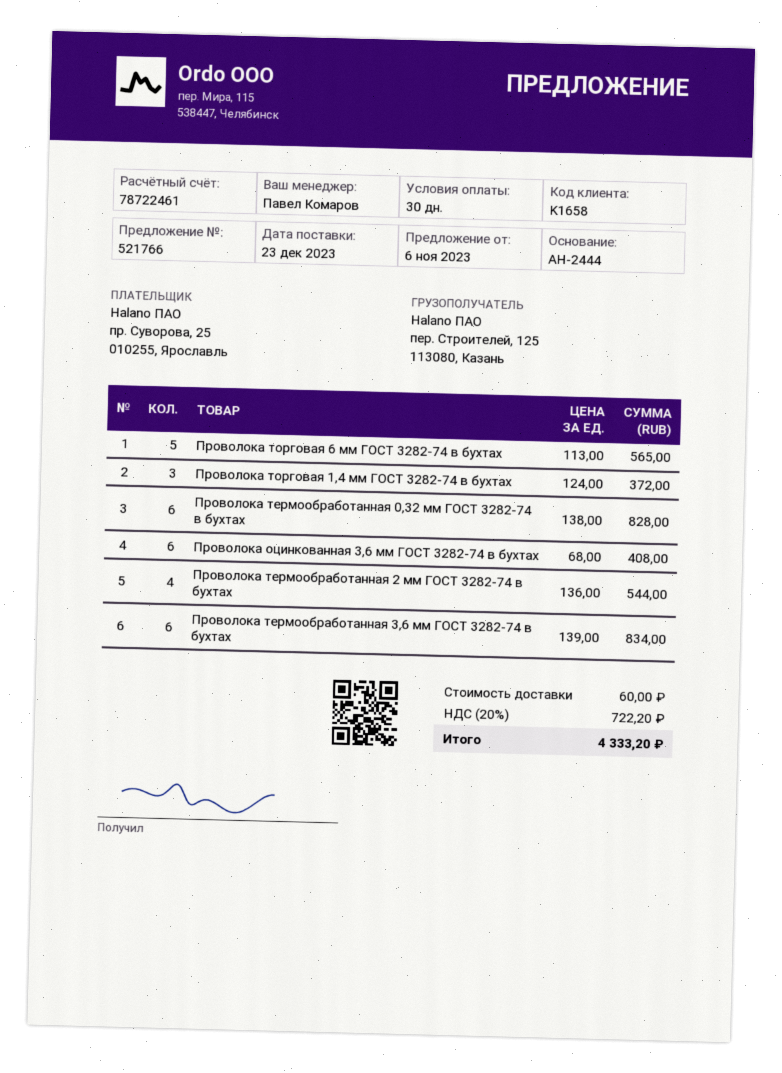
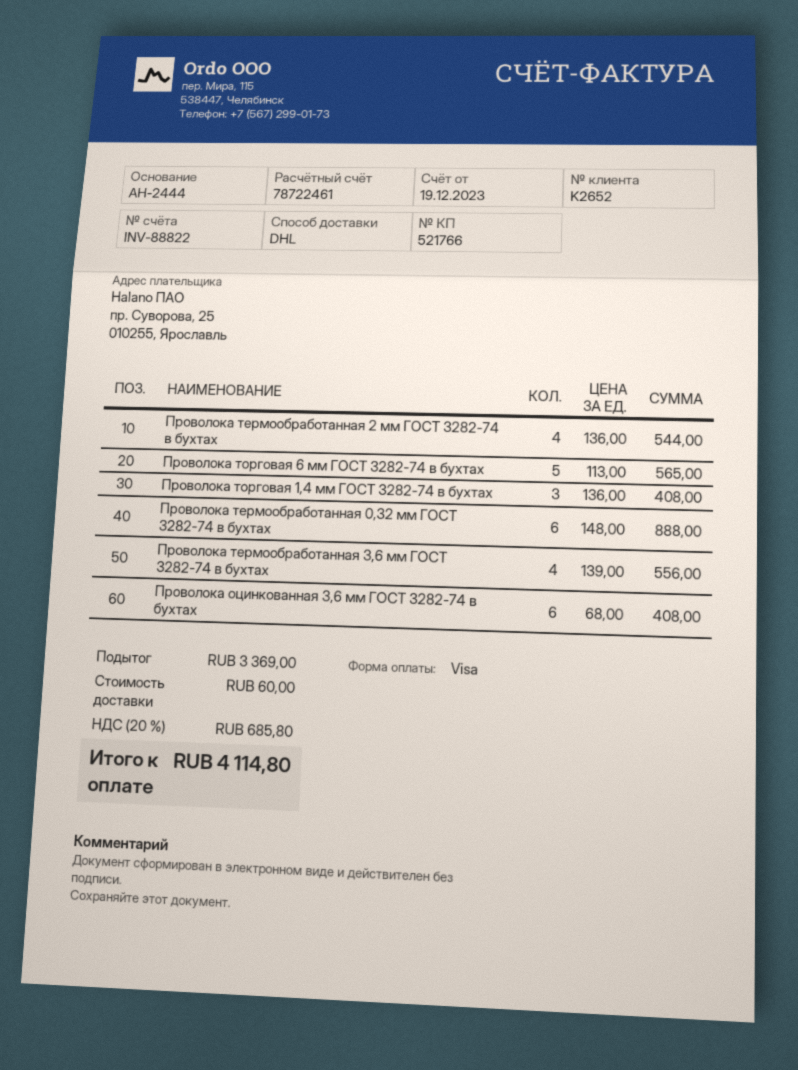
customer number: K1658 -> K2652
Проволока торговая 1,4 мм ГОСТ 3282-74 в бухтах: 3 x 124.00 = 372.00 -> 3 x 136.00 = 408.00
Проволока термообработанная 0,32 мм ГОСТ 3282-74 в бухтах: 6 x 138.00 = 828.00 -> 6 x 148.00 = 888.00
Проволока термообработанная 3,6 мм ГОСТ 3282-74 в бухтах: 6 x 139.00 = 834.00 -> 4 x 139.00 = 556.00
tax: 20% = 722.20 -> 20% = 685.80
total: 4333.20 -> 4114.80

